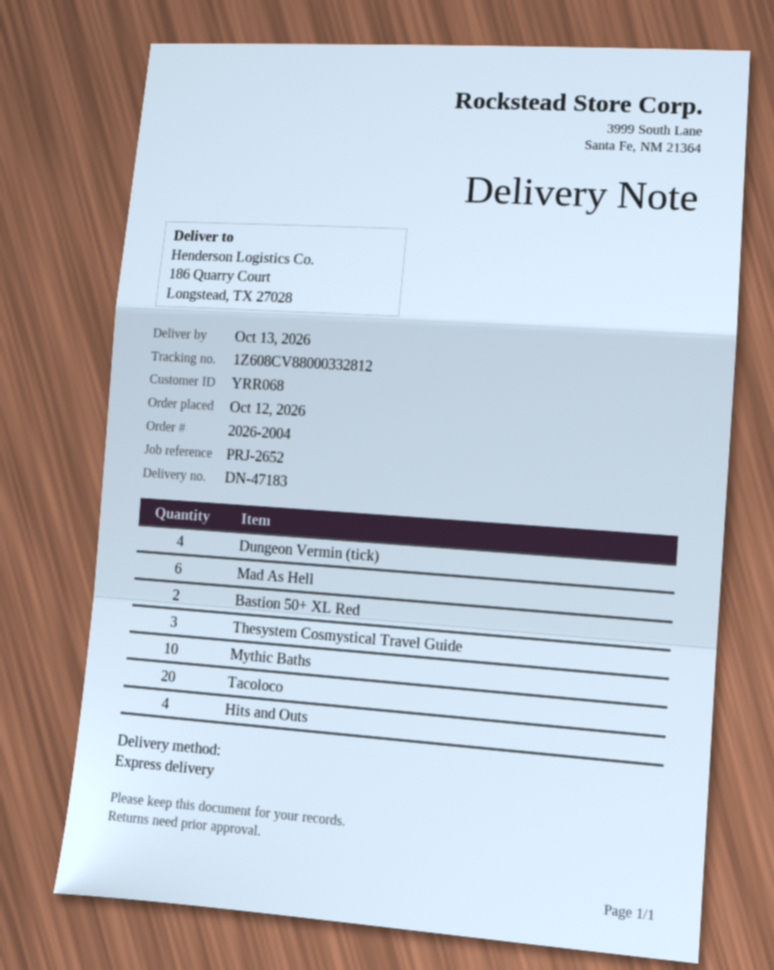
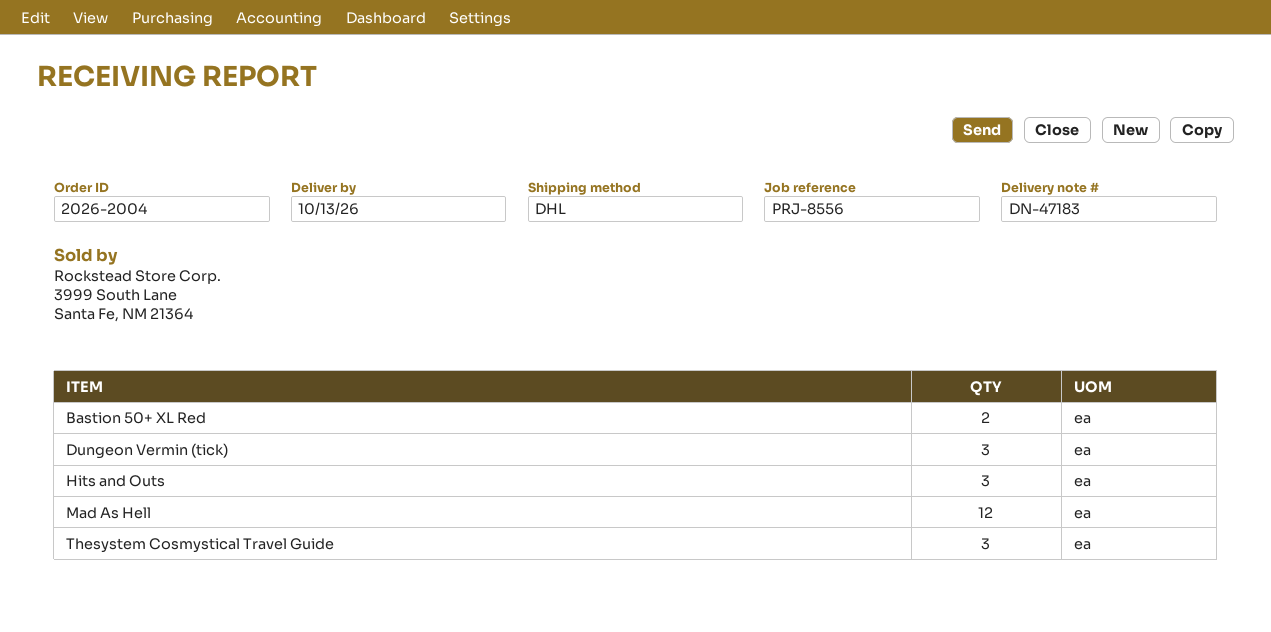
reference: PRJ-2652 -> PRJ-8556
shipping method: express -> DHL
Dungeon Vermin (tick): 4 -> 3
Mad As Hell: 6 -> 12
Mythic Baths: 10 -> none
Tacoloco: 20 -> none
Hits and Outs: 4 -> 3

